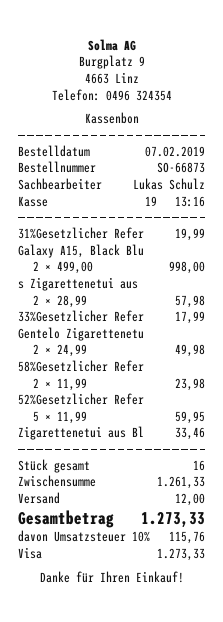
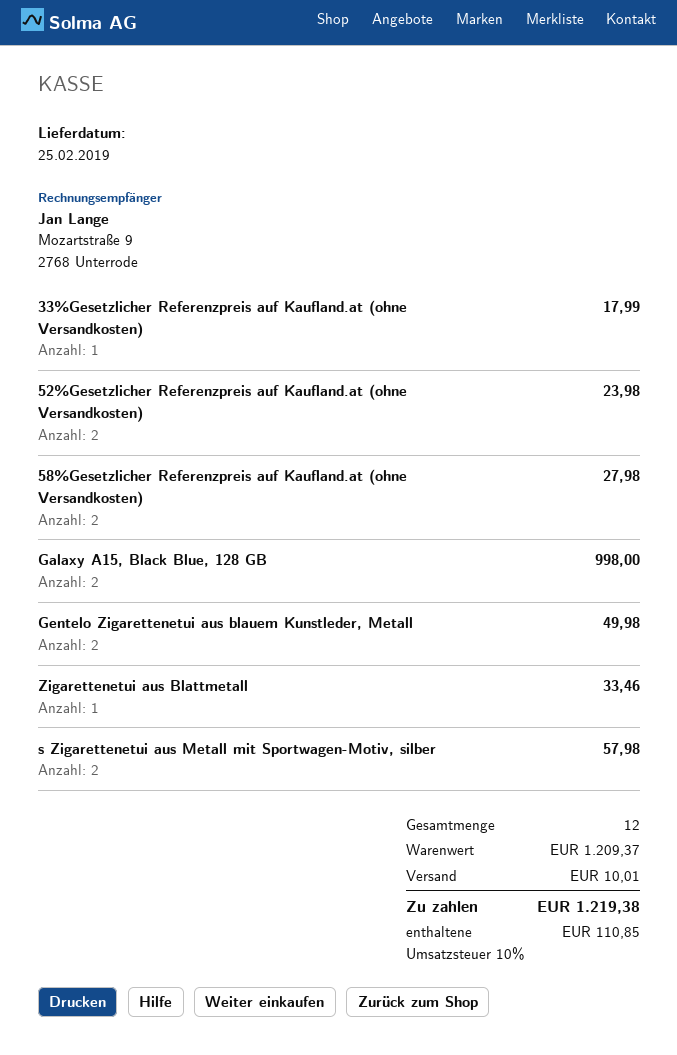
31%Gesetzlicher Refer: 1 for 19.99 -> none
58%Gesetzlicher Refer: 2 for 23.98 -> 2 for 27.98
52%Gesetzlicher Refer: 5 for 59.95 -> 2 for 23.98
total quantity: 16 -> 12
subtotal: 1261.33 -> 1209.37
shipping: 12.00 -> 10.01
tax: 10% = 115.76 -> 10% = 110.85
total: 1273.33 -> 1219.38

